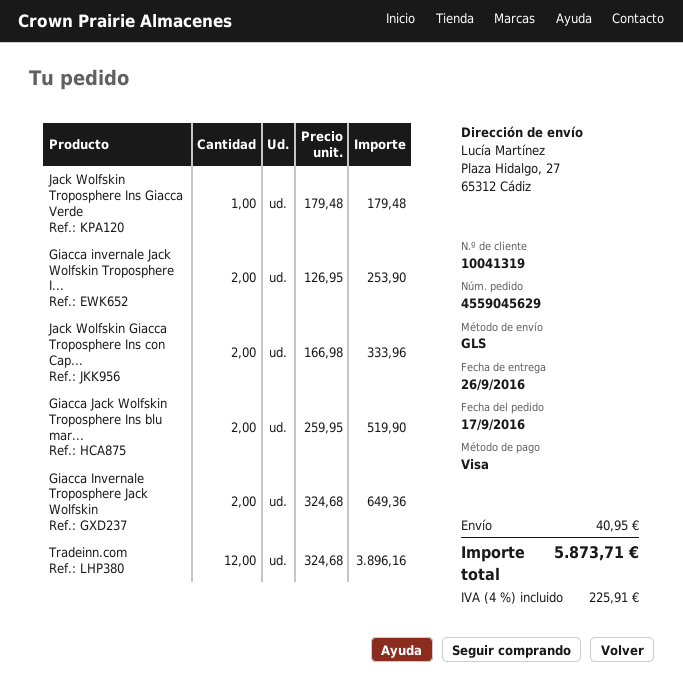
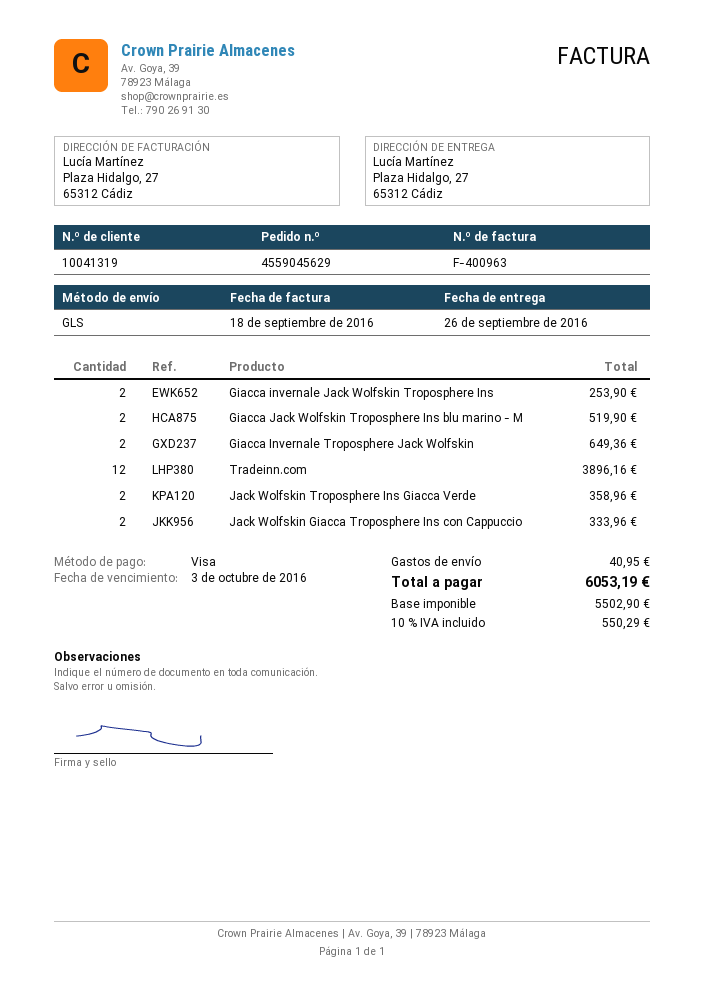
Jack Wolfskin Troposphere Ins Giacca Verde: 1 for 179.48 -> 2 for 358.96
tax: 4% = 225.91 -> 10% = 550.29
total: 5873.71 -> 6053.19

